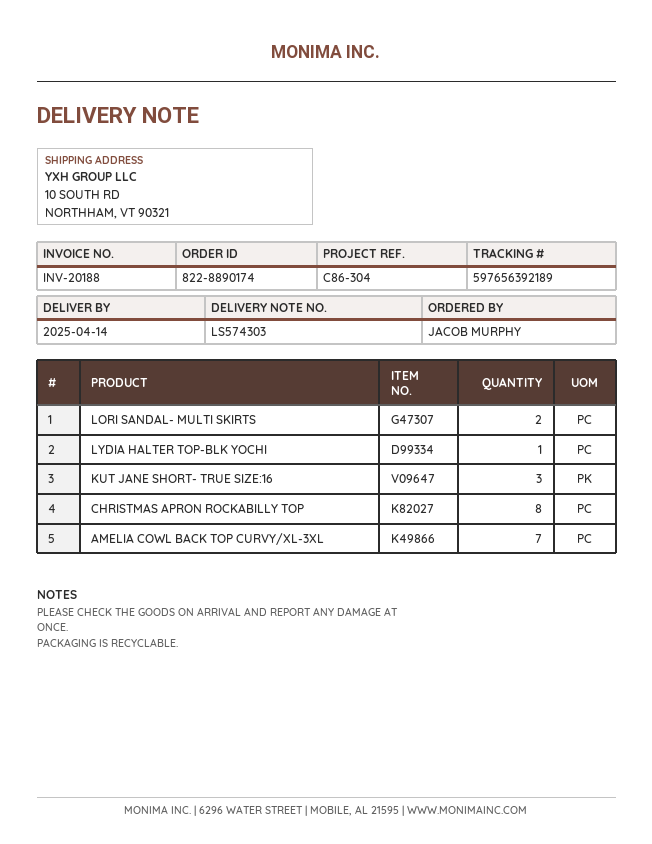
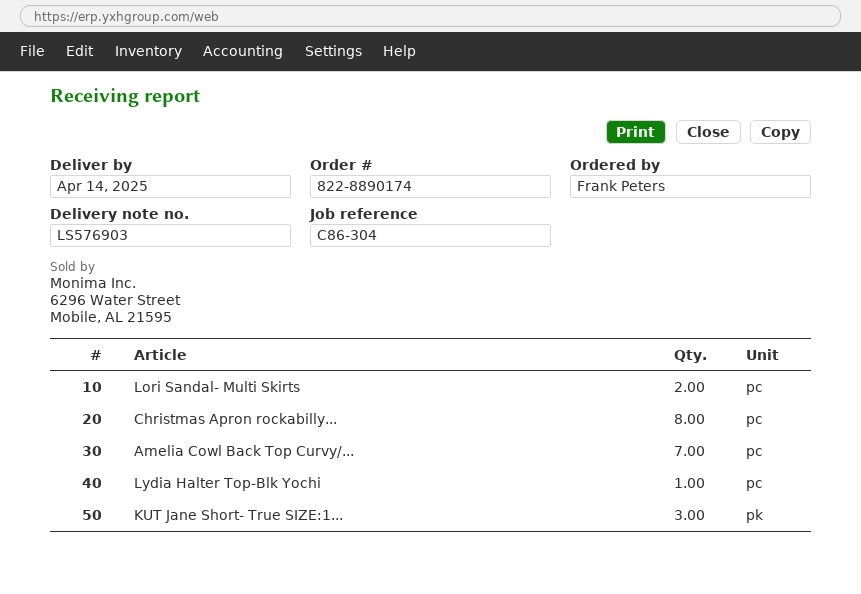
delivery note number: LS574303 -> LS576903
ordered by: JACOB MURPHY -> Frank Peters

